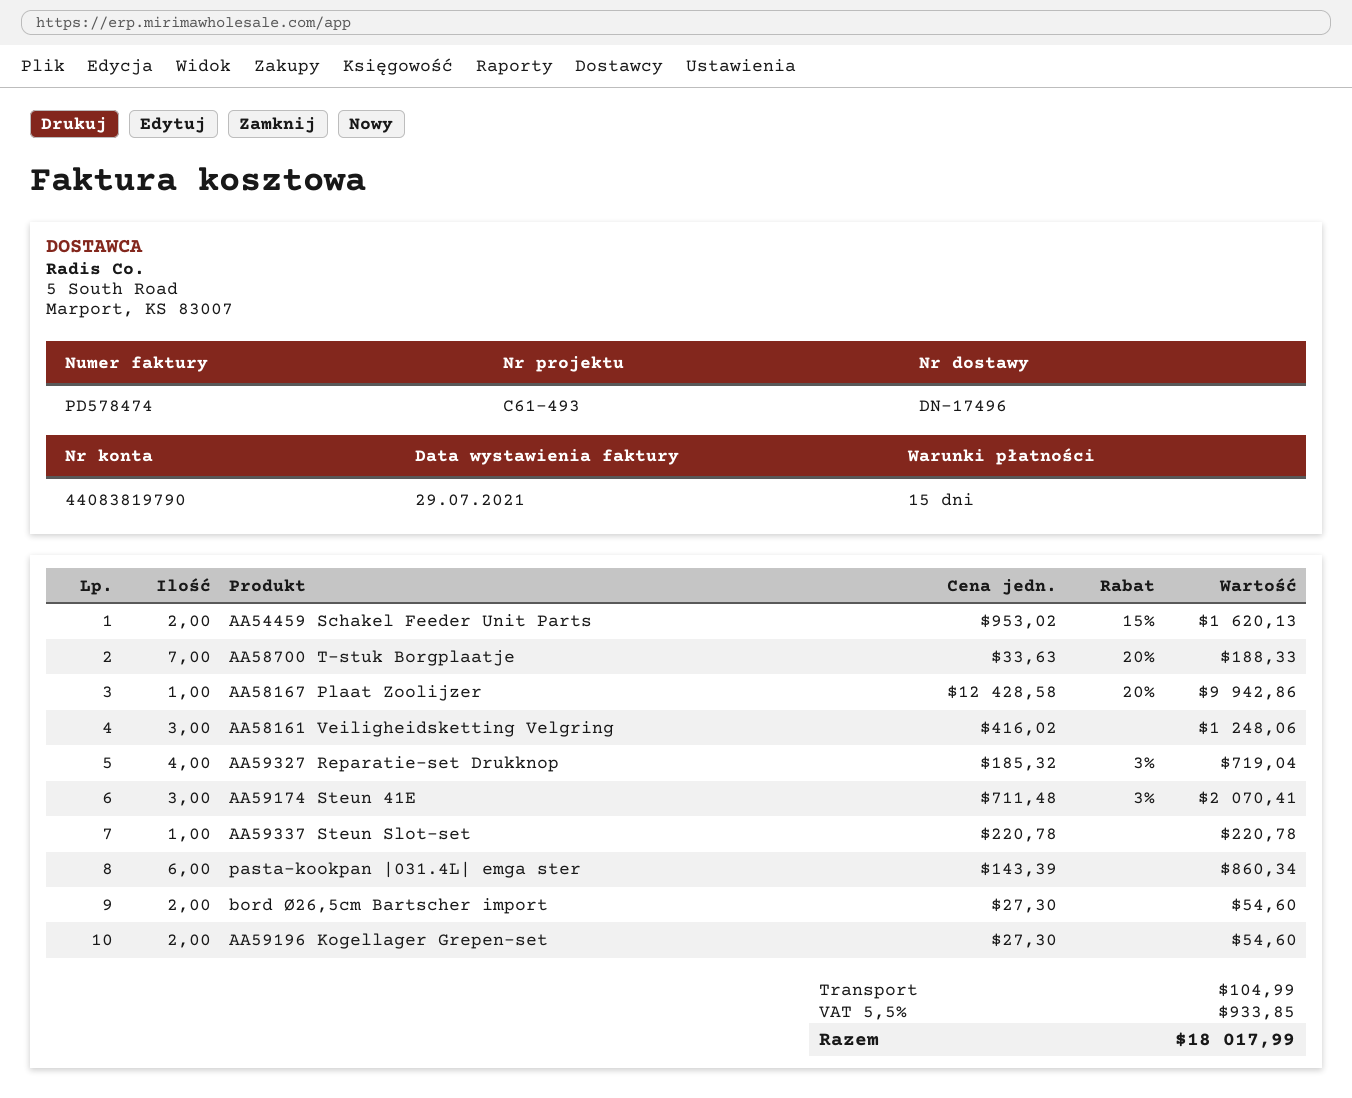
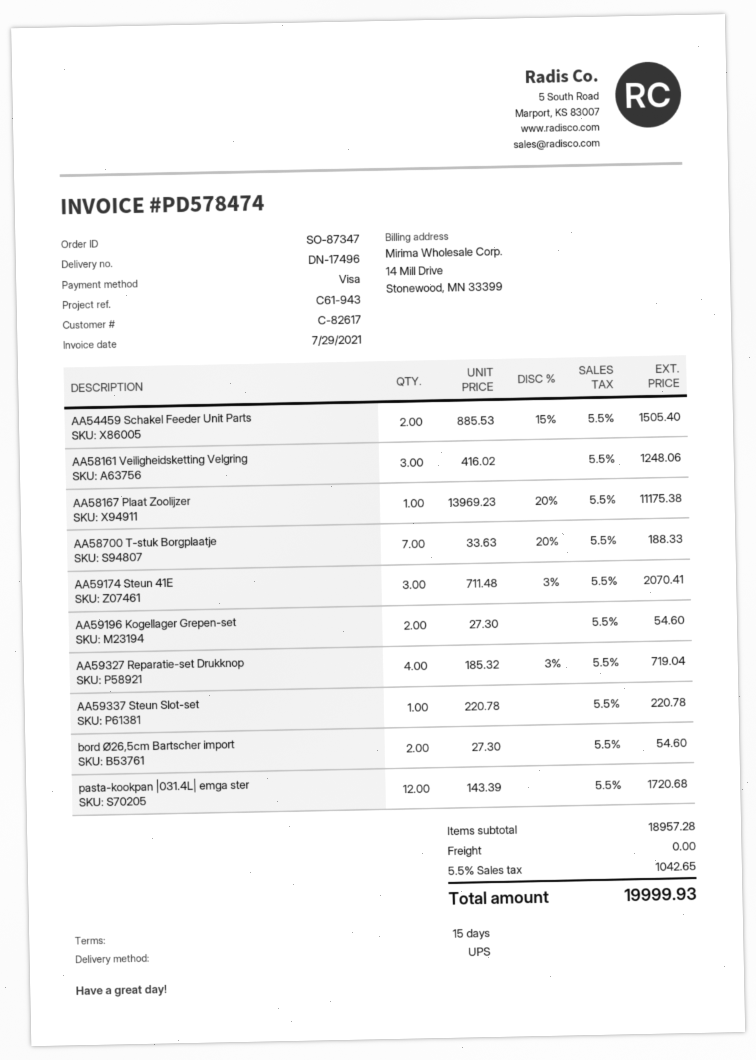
reference: C61-493 -> C61-943
AA54459 Schakel Feeder Unit Parts: 2 x 953.02 - 15% = 1620.13 -> 2 x 885.53 - 15% = 1505.40
AA58167 Plaat Zoolijzer: 1 x 12428.58 - 20% = 9942.86 -> 1 x 13969.23 - 20% = 11175.38
pasta-kookpan |031.4L| emga ster: 6 x 143.39 = 860.34 -> 12 x 143.39 = 1720.68
shipping: 104.99 -> 0.00
tax: 5.5% = 933.85 -> 5.5% = 1042.65
total: 18017.99 -> 19999.93

